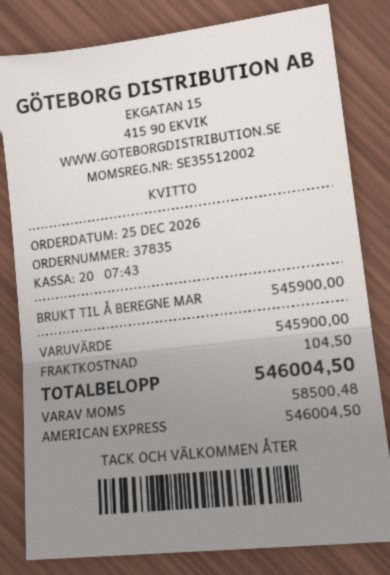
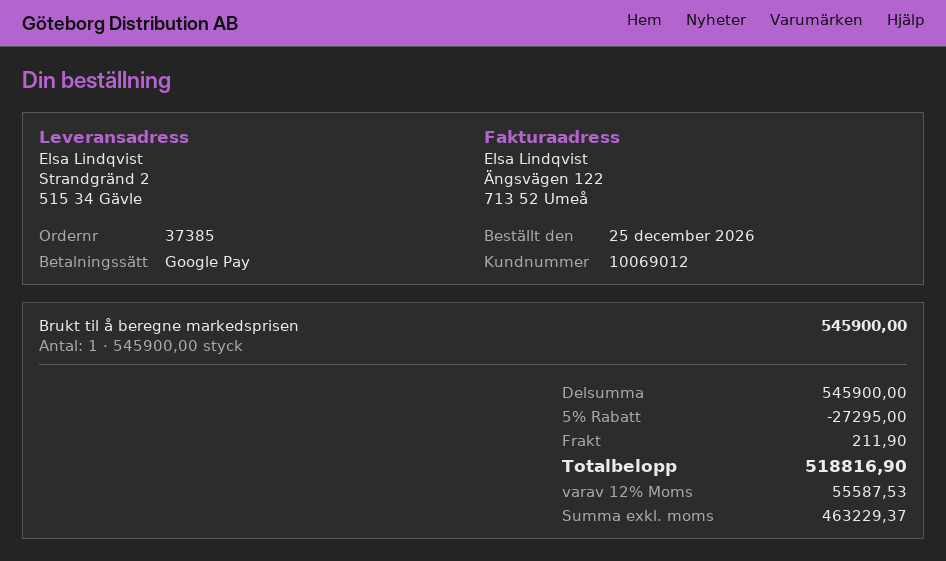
order number: 37835 -> 37385
payment method: American Express -> Google Pay
discount: none -> 5% = 27295.00
shipping: 104.50 -> 211.90
tax: 58500.48 -> 55587.53
total: 546004.50 -> 518816.90

